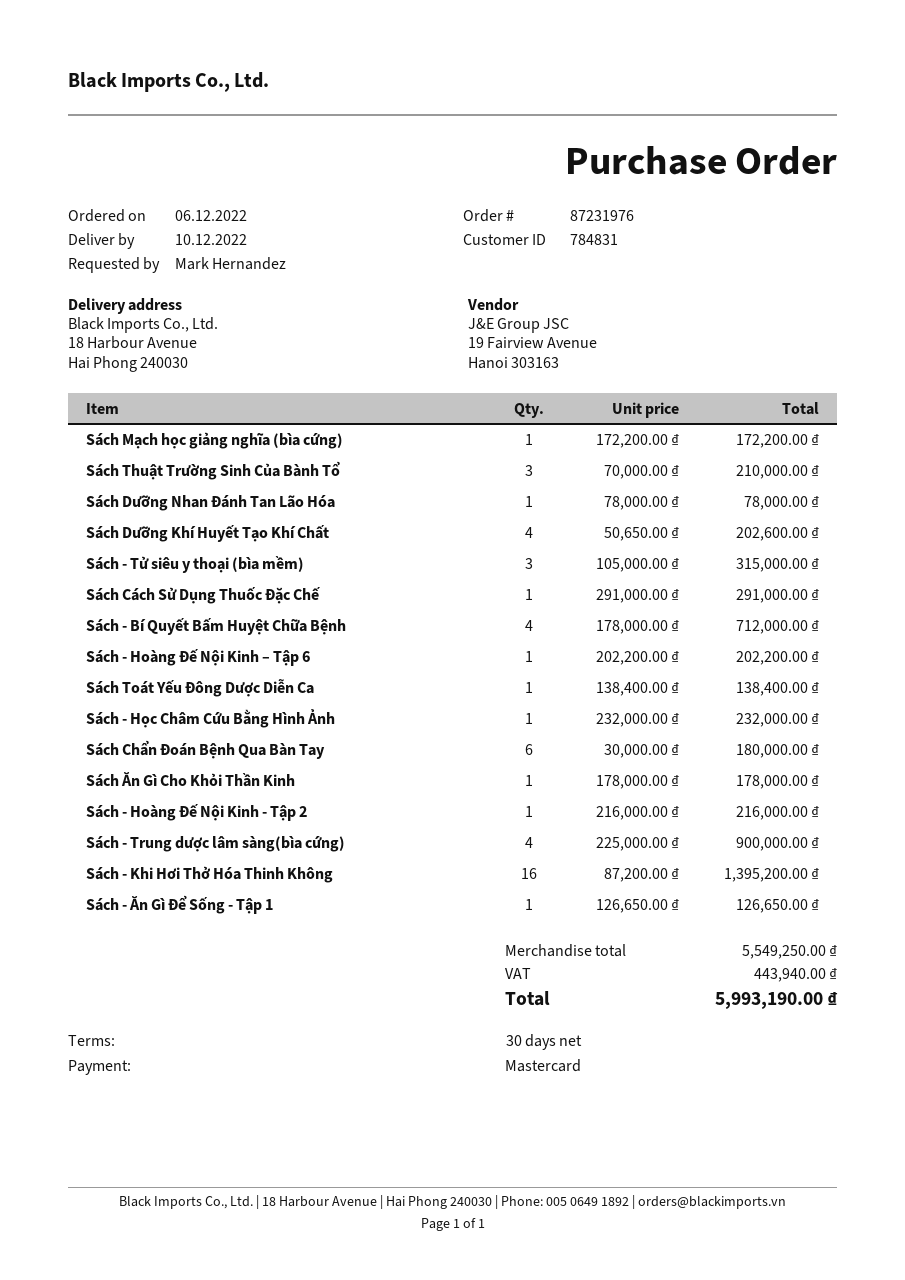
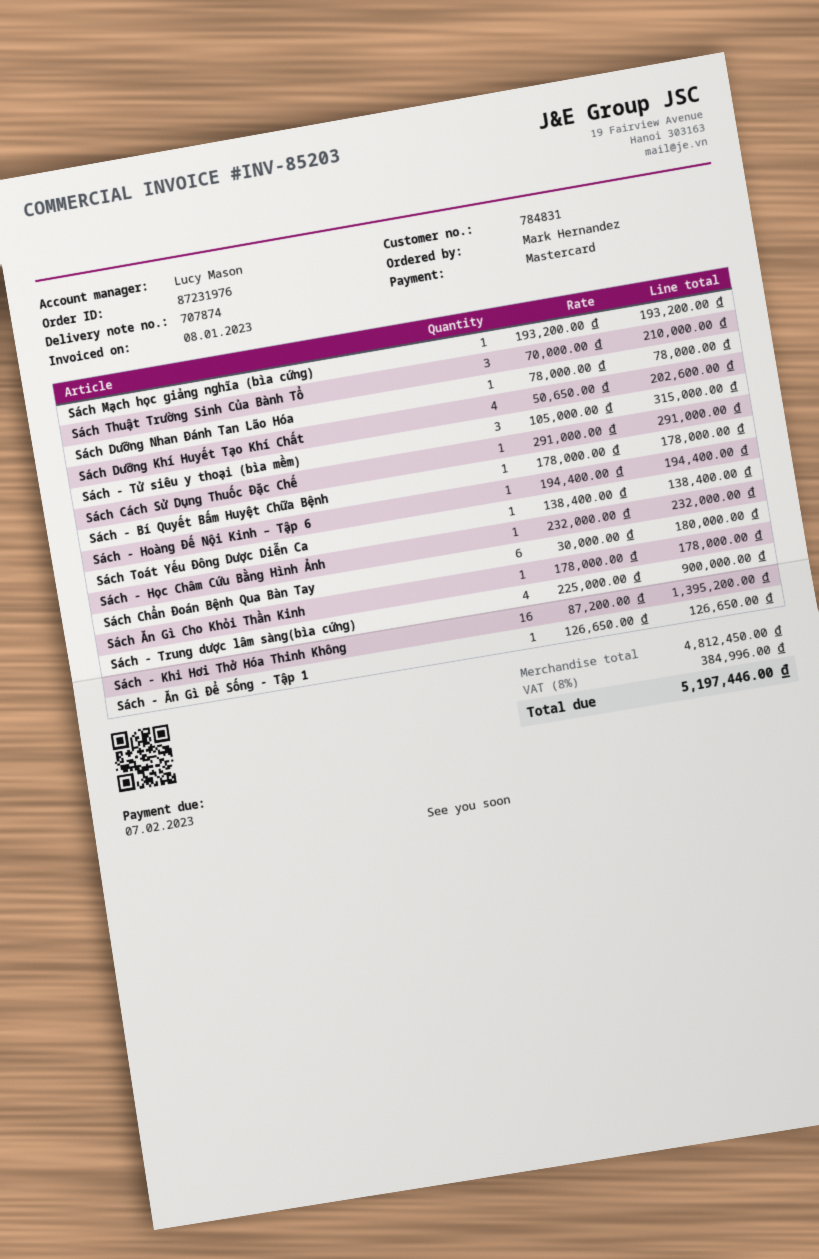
Sách Mạch học giảng nghĩa (bìa cứng): 1 x 172200.00 = 172200.00 -> 1 x 193200.00 = 193200.00
Sách - Bí Quyết Bấm Huyệt Chữa Bệnh: 4 x 178000.00 = 712000.00 -> 1 x 178000.00 = 178000.00
Sách - Hoàng Đế Nội Kinh – Tập 6: 1 x 202200.00 = 202200.00 -> 1 x 194400.00 = 194400.00
Sách - Hoàng Đế Nội Kinh - Tập 2: 1 x 216000.00 = 216000.00 -> none
subtotal: 5549250.00 -> 4812450.00
tax: 443940.00 -> 384996.00
total: 5993190.00 -> 5197446.00

